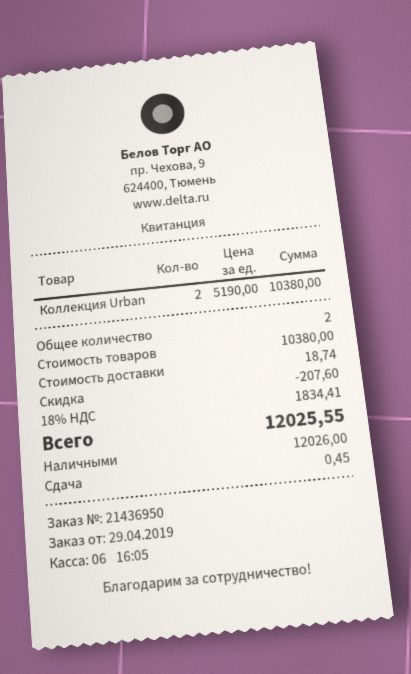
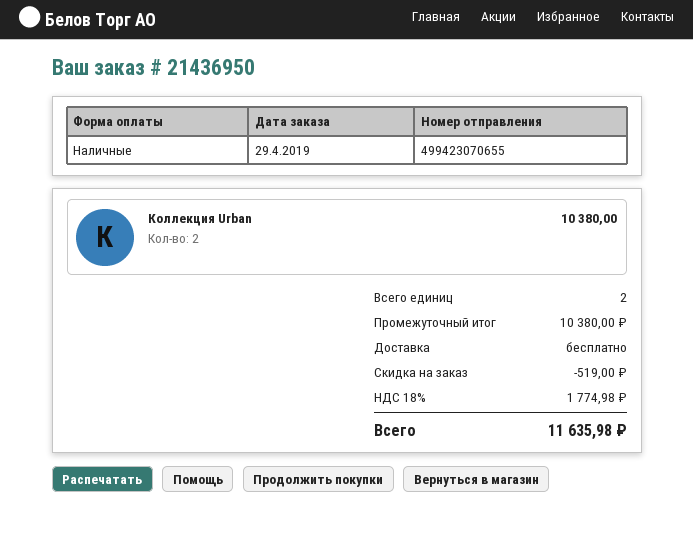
discount: 207.60 -> 519.00
shipping: 18.74 -> 0.00
tax: 18% = 1834.41 -> 18% = 1774.98
total: 12025.55 -> 11635.98

